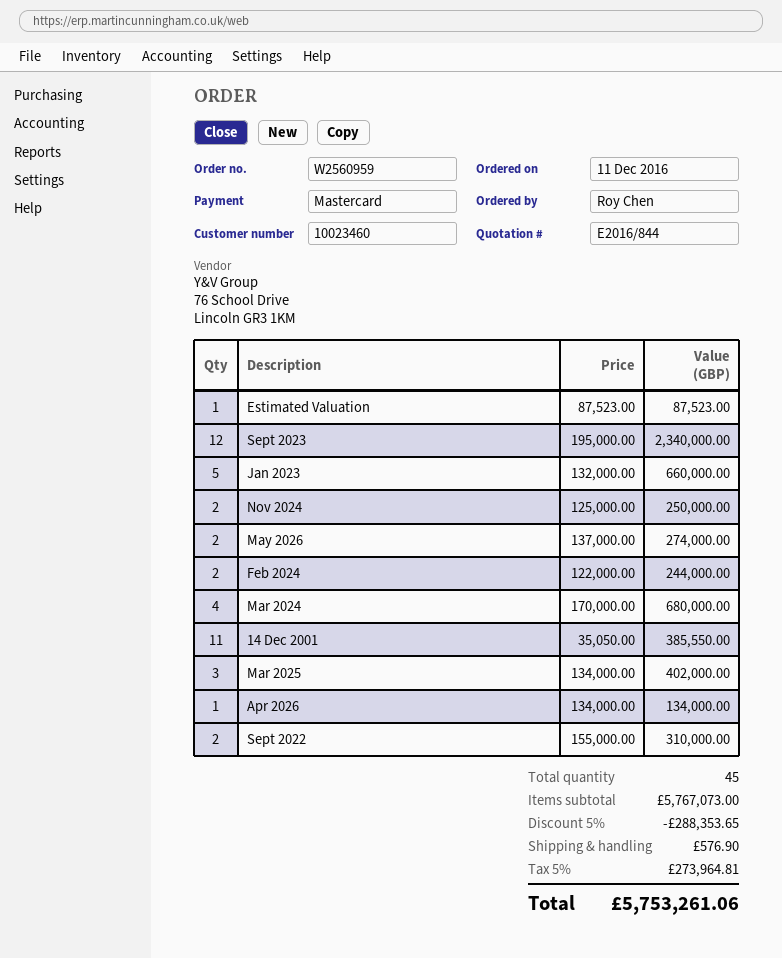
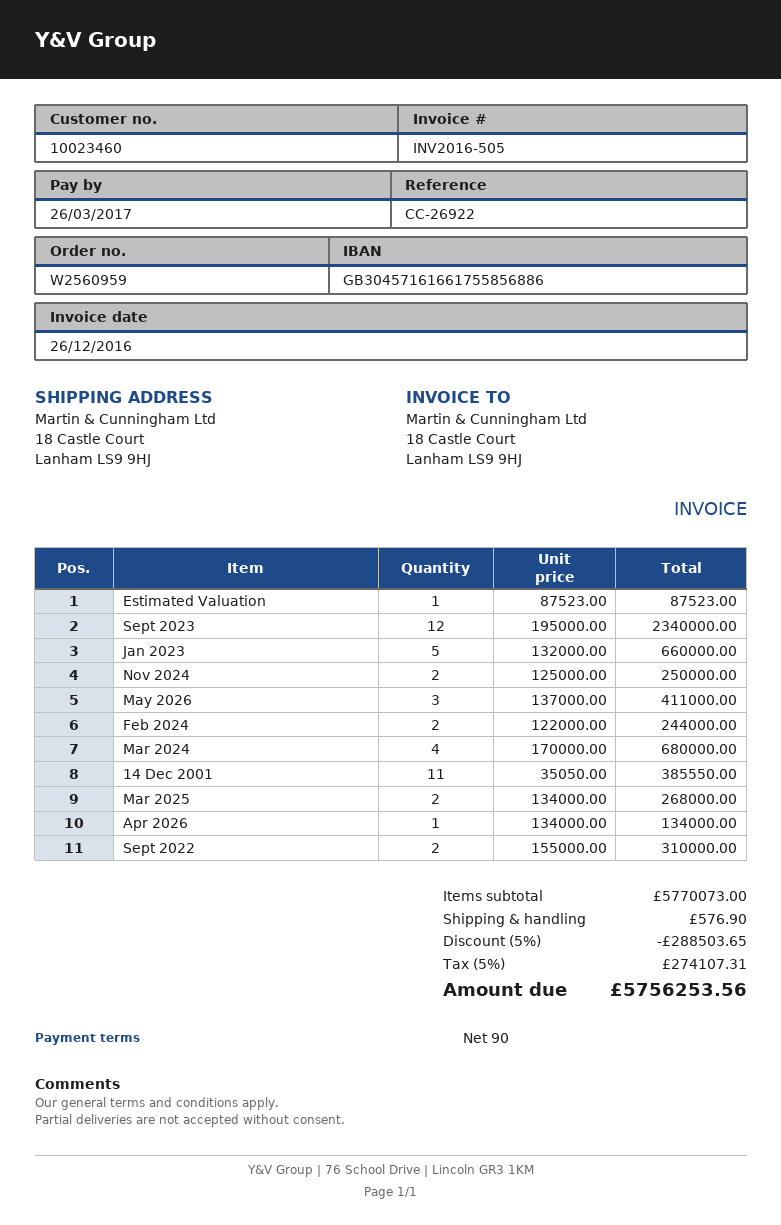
May 2026: 2 x 137000.00 = 274000.00 -> 3 x 137000.00 = 411000.00
Mar 2025: 3 x 134000.00 = 402000.00 -> 2 x 134000.00 = 268000.00
subtotal: 5767073.00 -> 5770073.00
discount: 5% = 288353.65 -> 5% = 288503.65
tax: 5% = 273964.81 -> 5% = 274107.31
total: 5753261.06 -> 5756253.56

